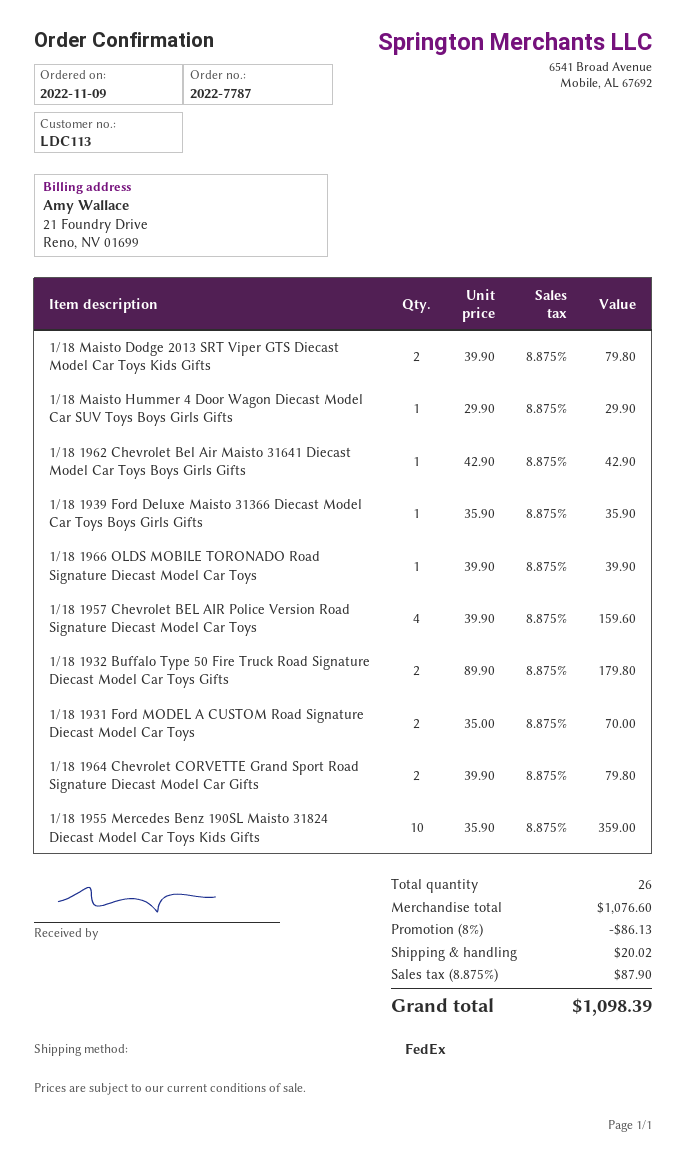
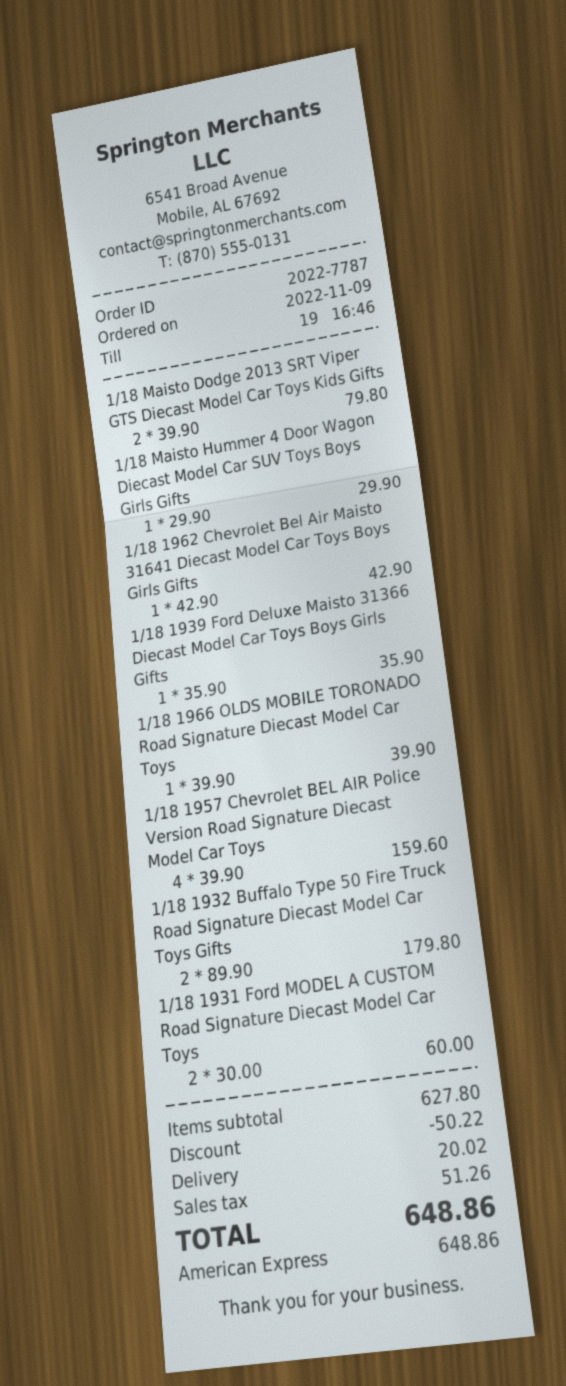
1/18 1931 Ford MODEL A CUSTOM Road Signature Diecast Model Car Toys: 2 x 35.00 = 70.00 -> 2 x 30.00 = 60.00
1/18 1964 Chevrolet CORVETTE Grand Sport Road Signature Diecast Model Car Gifts: 2 x 39.90 = 79.80 -> none
1/18 1955 Mercedes Benz 190SL Maisto 31824 Diecast Model Car Toys Kids Gifts: 10 x 35.90 = 359.00 -> none
subtotal: 1076.60 -> 627.80
discount: 86.13 -> 50.22
tax: 87.90 -> 51.26
total: 1098.39 -> 648.86

